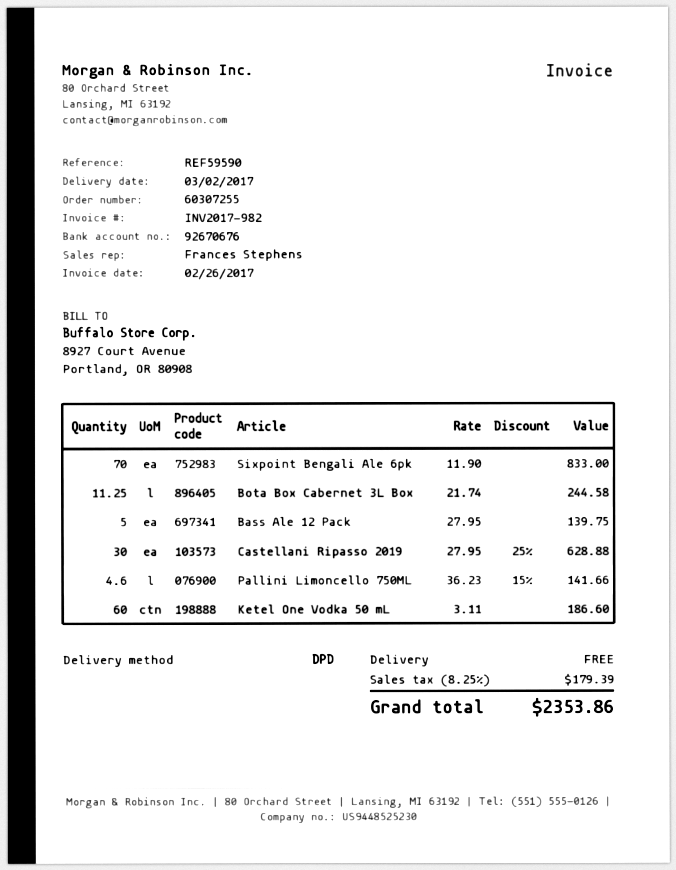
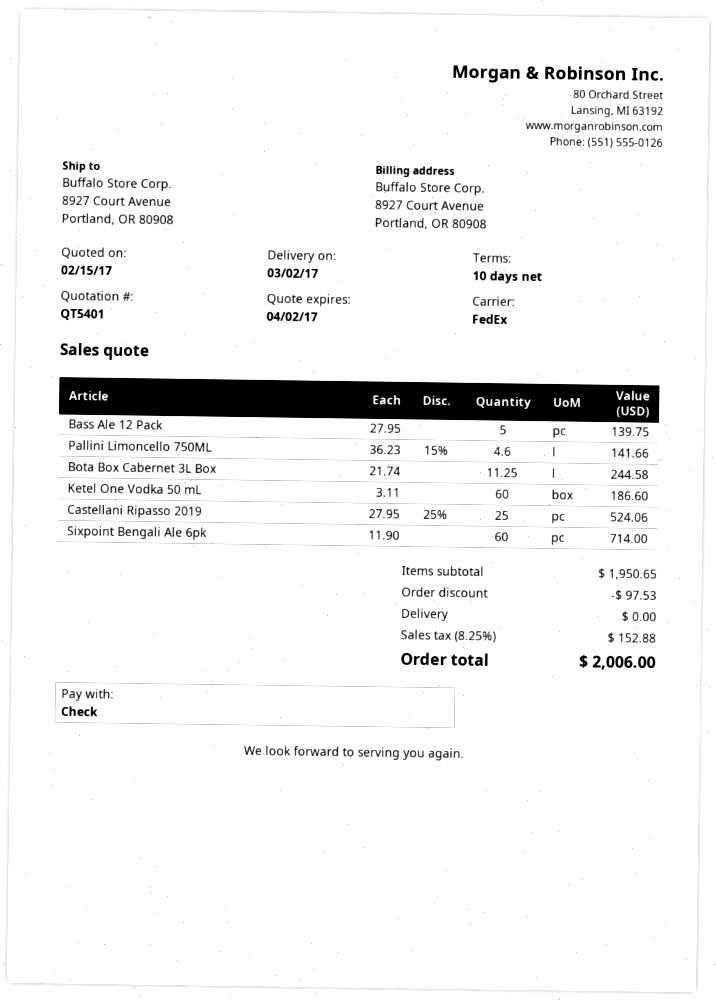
shipping method: DPD -> FedEx
Sixpoint Bengali Ale 6pk: 70 x 11.90 = 833.00 -> 60 x 11.90 = 714.00
Castellani Ripasso 2019: 30 x 27.95 - 25% = 628.88 -> 25 x 27.95 - 25% = 524.06
discount: none -> 97.53
tax: 8.25% = 179.39 -> 8.25% = 152.88
total: 2353.86 -> 2006.00

